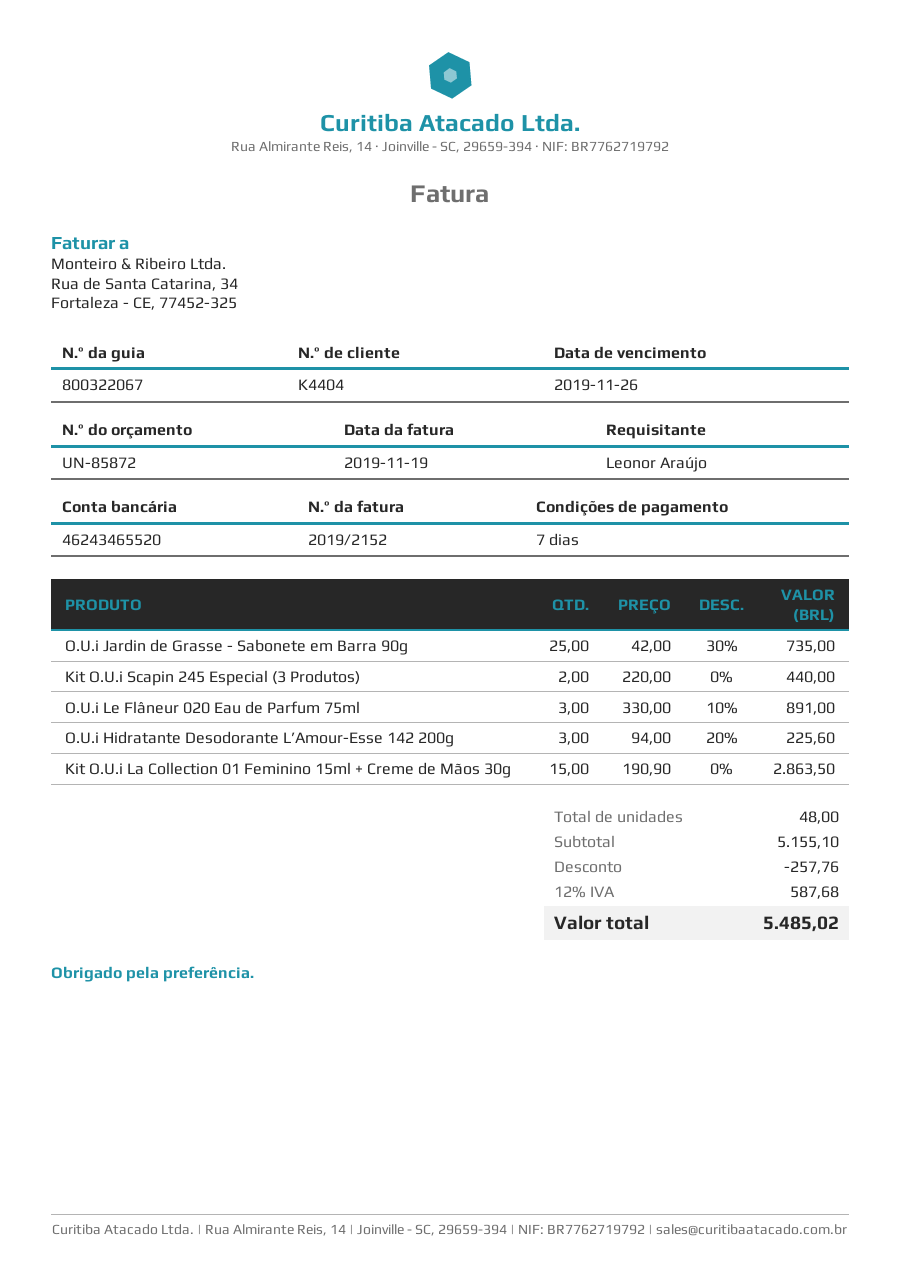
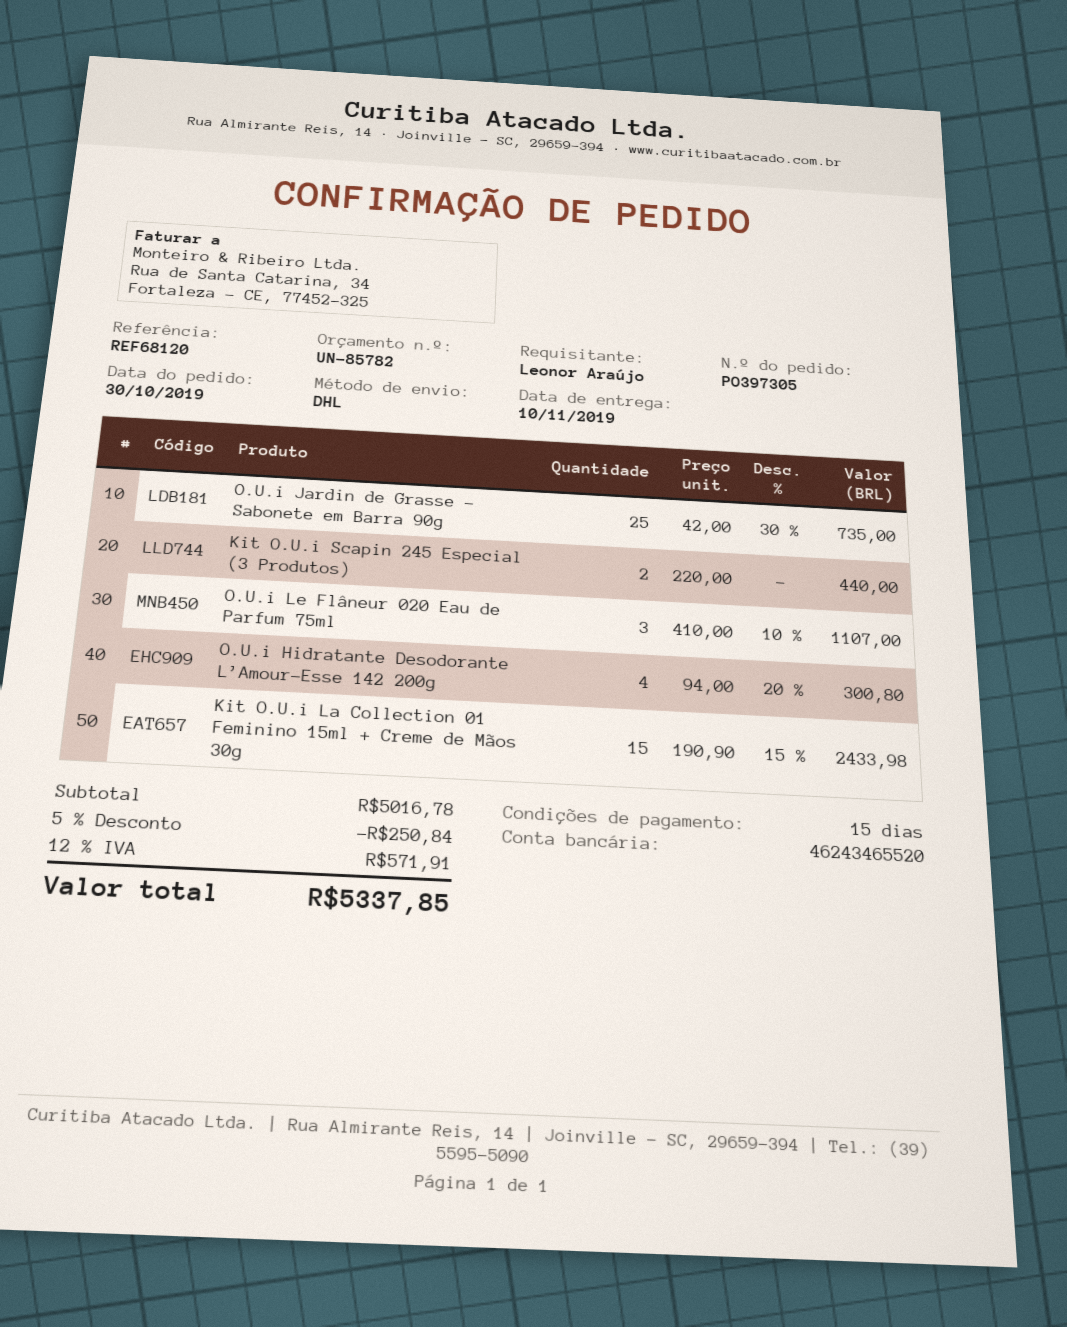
quote number: UN-85872 -> UN-85782
payment terms: 7 days -> 15 days
O.U.i Le Flâneur 020 Eau de Parfum 75ml: 3 x 330.00 - 10% = 891.00 -> 3 x 410.00 - 10% = 1107.00
O.U.i Hidratante Desodorante L’Amour-Esse 142 200g: 3 x 94.00 - 20% = 225.60 -> 4 x 94.00 - 20% = 300.80
Kit O.U.i La Collection 01 Feminino 15ml + Creme de Mãos 30g: 15 x 190.90 = 2863.50 -> 15 x 190.90 - 15% = 2433.98
subtotal: 5155.10 -> 5016.78
discount: 257.76 -> 250.84
tax: 12% = 587.68 -> 12% = 571.91
total: 5485.02 -> 5337.85

